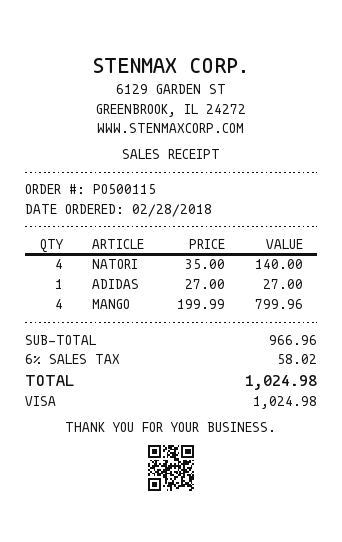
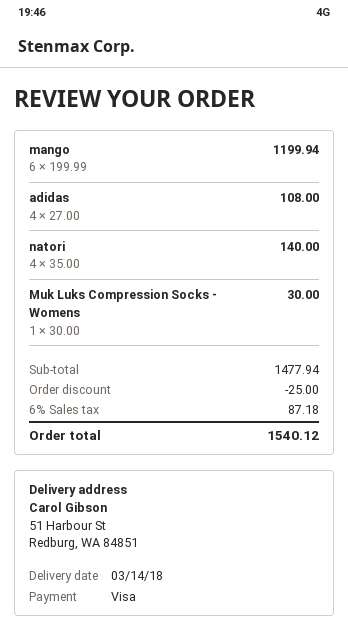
ADIDAS: 1 x 27.00 = 27.00 -> 4 x 27.00 = 108.00
MANGO: 4 x 199.99 = 799.96 -> 6 x 199.99 = 1199.94
Muk Luks Compression Socks - Womens: none -> 1 x 30.00 = 30.00
subtotal: 966.96 -> 1477.94
discount: none -> 25.00
tax: 6% = 58.02 -> 6% = 87.18
total: 1024.98 -> 1540.12

